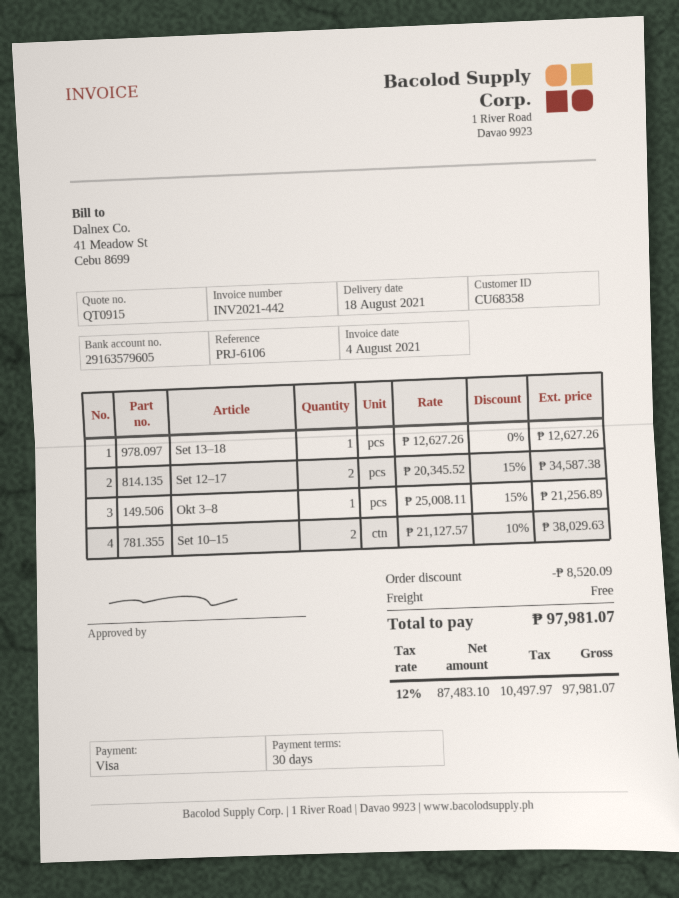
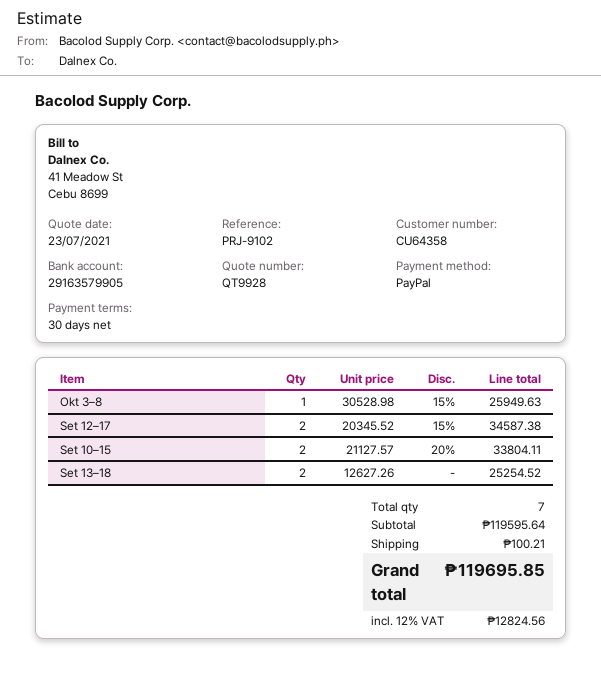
quote number: QT0915 -> QT9928
customer number: CU68358 -> CU64358
reference: PRJ-6106 -> PRJ-9102
payment method: Visa -> PayPal
bank account: 29163579605 -> 29163579905
Set 13–18: 1 x 12627.26 = 12627.26 -> 2 x 12627.26 = 25254.52
Okt 3–8: 1 x 25008.11 - 15% = 21256.89 -> 1 x 30528.98 - 15% = 25949.63
Set 10–15: 2 x 21127.57 - 10% = 38029.63 -> 2 x 21127.57 - 20% = 33804.11
discount: 8520.09 -> none
shipping: 0.00 -> 100.21
tax: 12% = 10497.97 -> 12% = 12824.56
total: 97981.07 -> 119695.85

